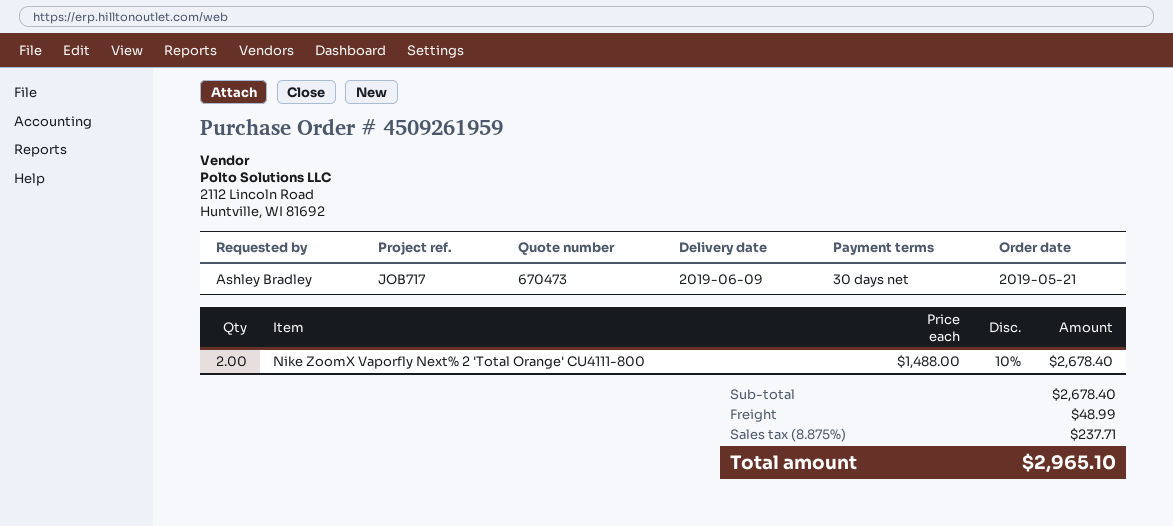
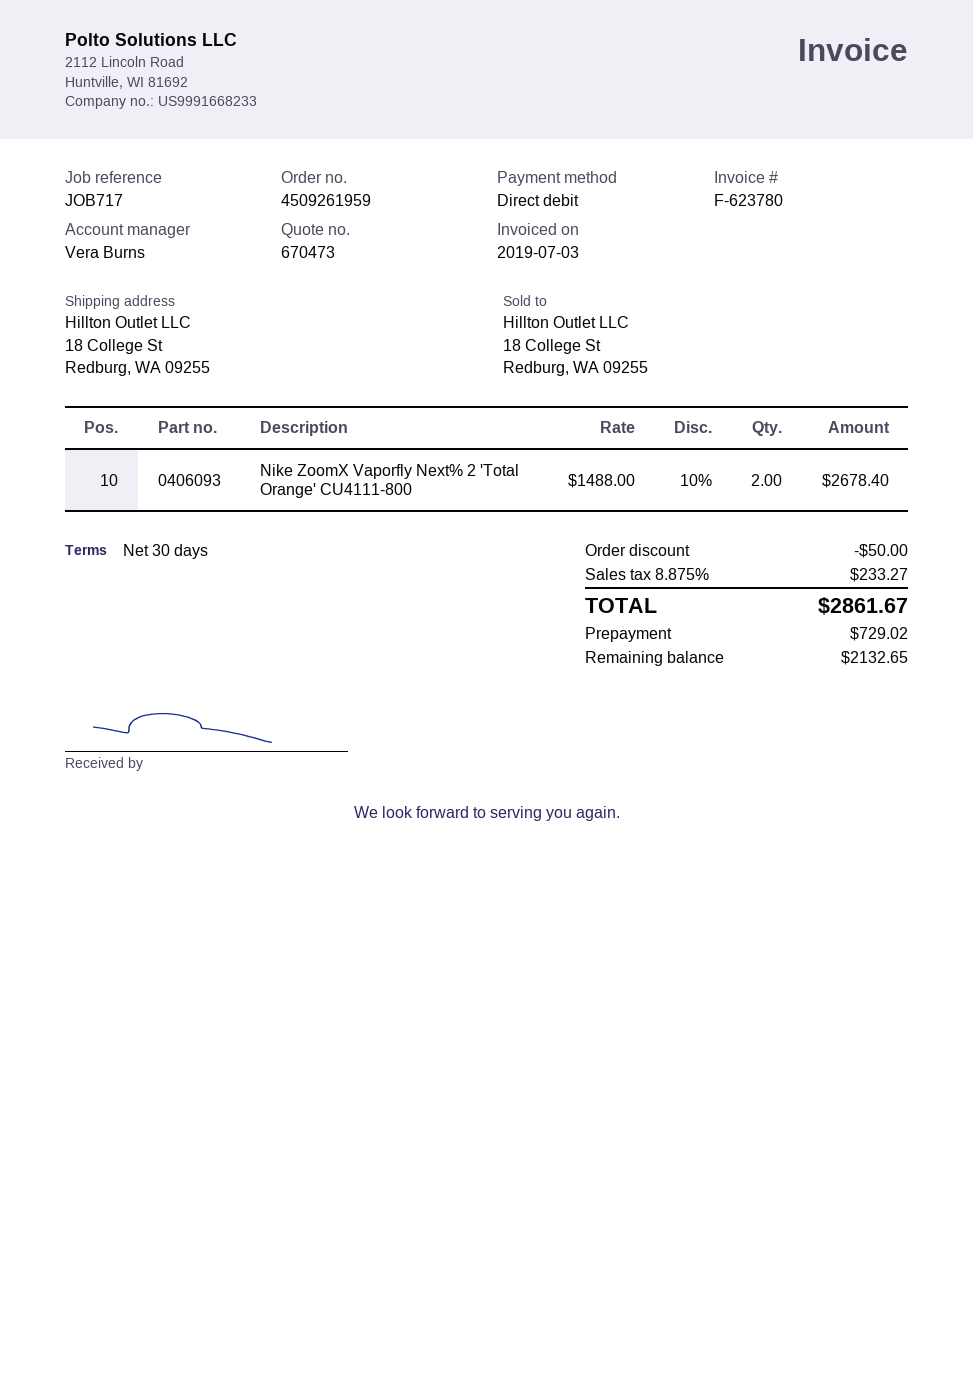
discount: none -> 50.00
shipping: 48.99 -> none
tax: 8.875% = 237.71 -> 8.875% = 233.27
total: 2965.10 -> 2861.67

